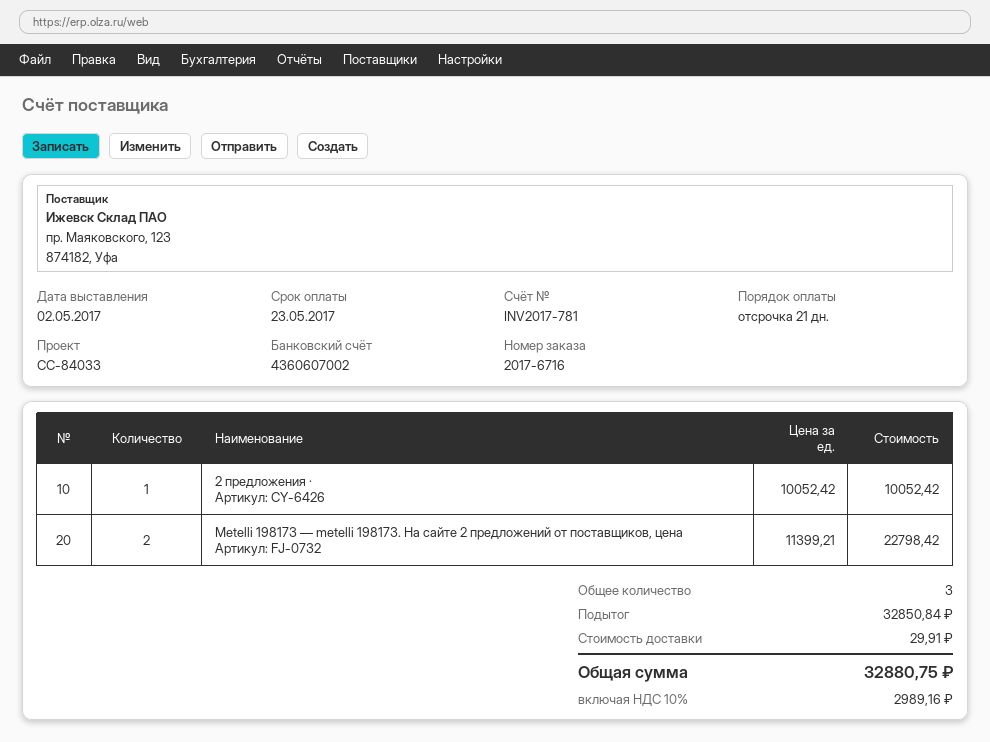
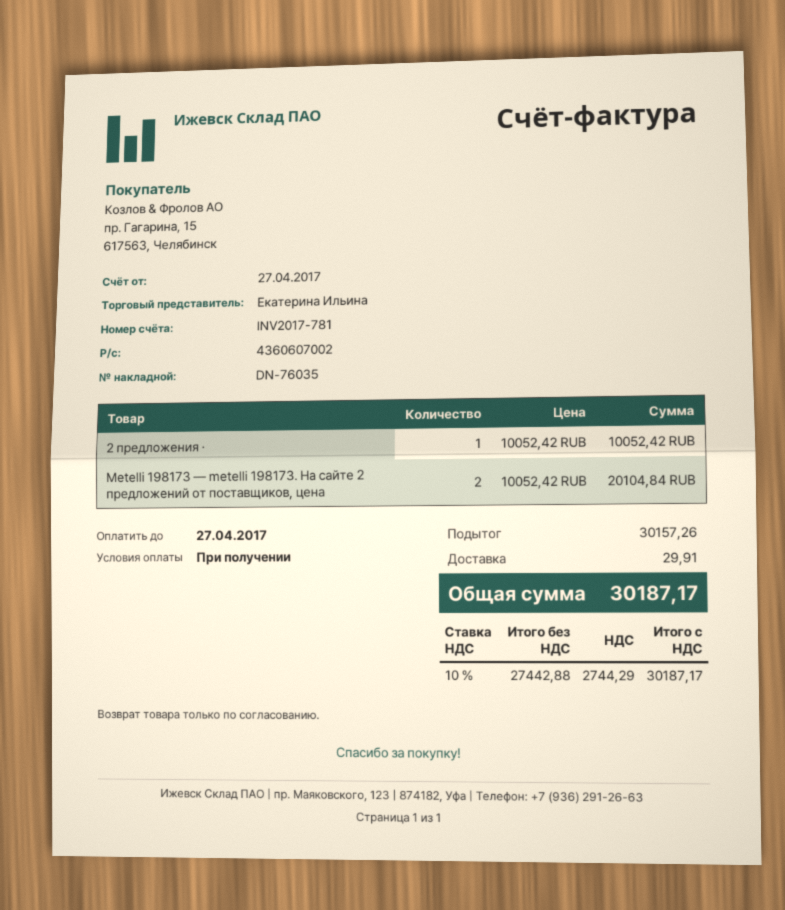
invoice date: 2017-05-02 -> 2017-04-27
payment terms: 21 days -> on receipt
due date: 2017-05-23 -> 2017-04-27
Metelli 198173 — metelli 198173. На сайте 2 предложений от поставщиков, цена: 2 x 11399.21 = 22798.42 -> 2 x 10052.42 = 20104.84
subtotal: 32850.84 -> 30157.26
tax: 10% = 2989.16 -> 10% = 2744.29
total: 32880.75 -> 30187.17

